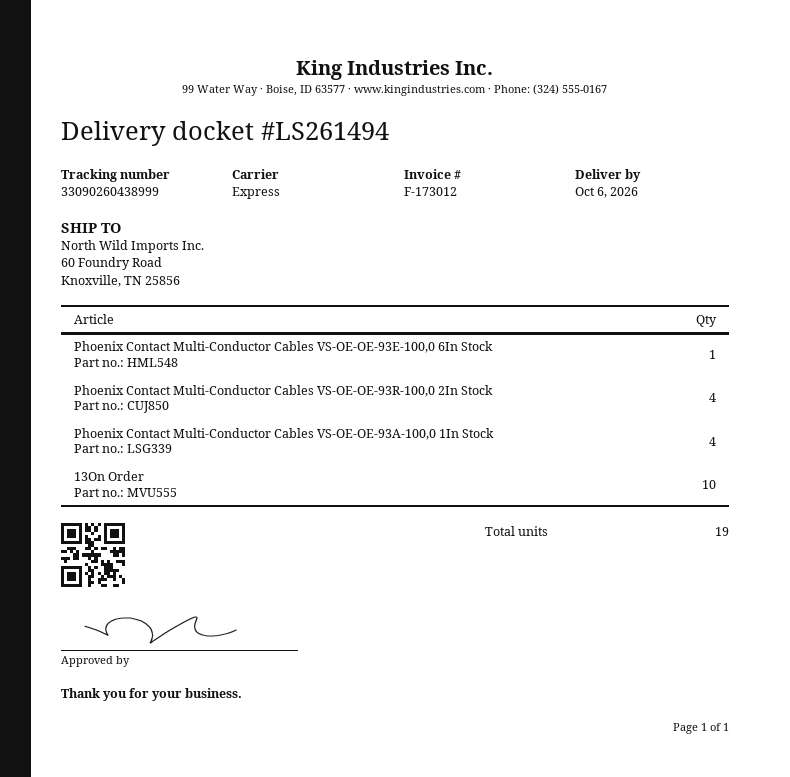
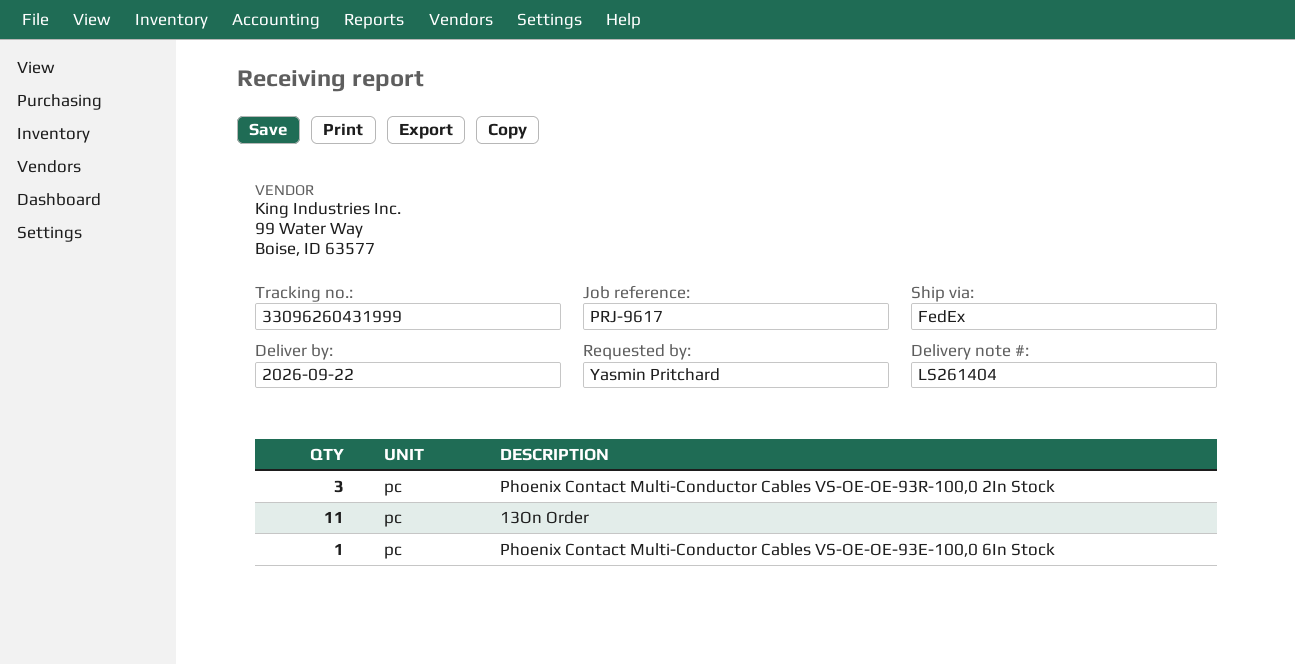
delivery note number: LS261494 -> LS261404
delivery date: 2026-10-06 -> 2026-09-22
shipping method: express -> FedEx
tracking number: 33090260438999 -> 33096260431999
Phoenix Contact Multi-Conductor Cables VS-OE-OE-93R-100,0 2In Stock: 4 -> 3
Phoenix Contact Multi-Conductor Cables VS-OE-OE-93A-100,0 1In Stock: 4 -> none
13On Order: 10 -> 11

